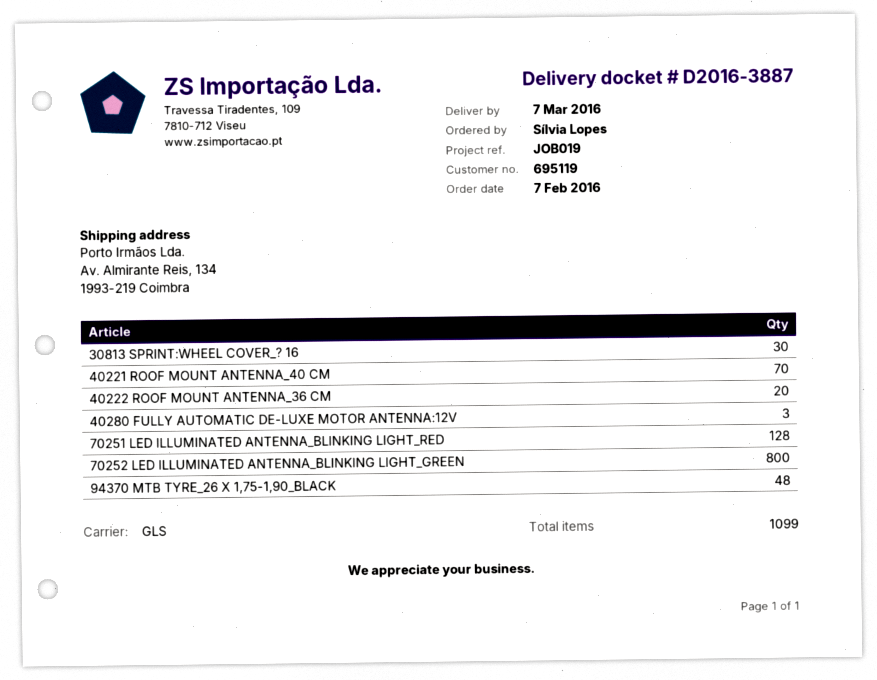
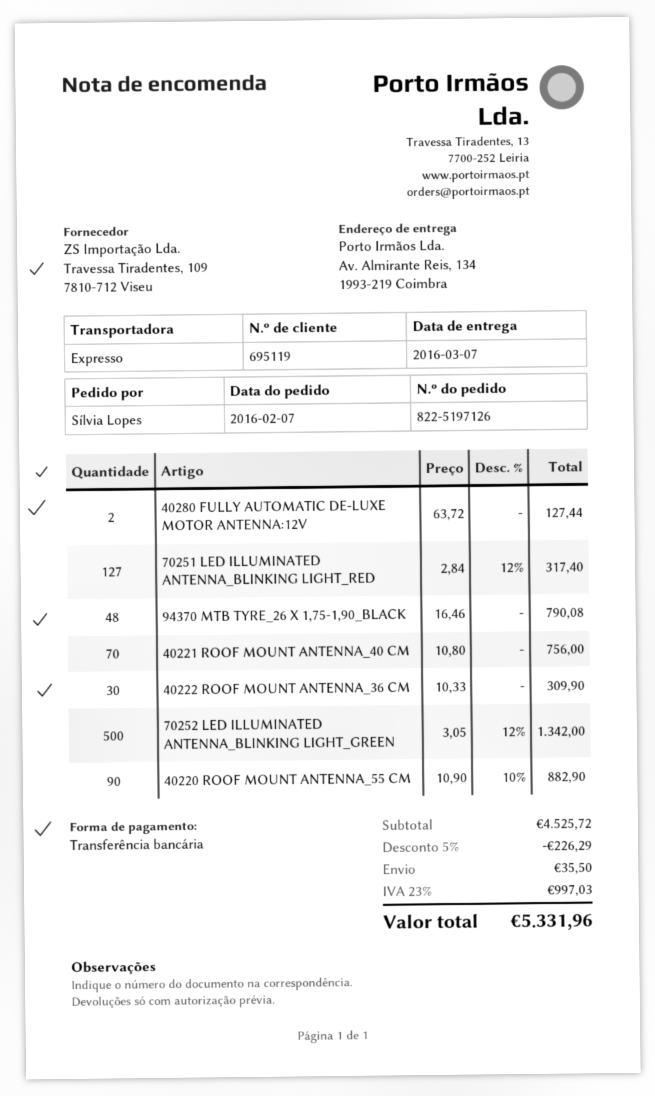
shipping method: GLS -> express
30813 SPRINT:WHEEL COVER_? 16: 30 -> none
40222 ROOF MOUNT ANTENNA_36 CM: 20 -> 30
40280 FULLY AUTOMATIC DE-LUXE MOTOR ANTENNA:12V: 3 -> 2
70251 LED ILLUMINATED ANTENNA_BLINKING LIGHT_RED: 128 -> 127
70252 LED ILLUMINATED ANTENNA_BLINKING LIGHT_GREEN: 800 -> 500
40220 ROOF MOUNT ANTENNA_55 CM: none -> 90

